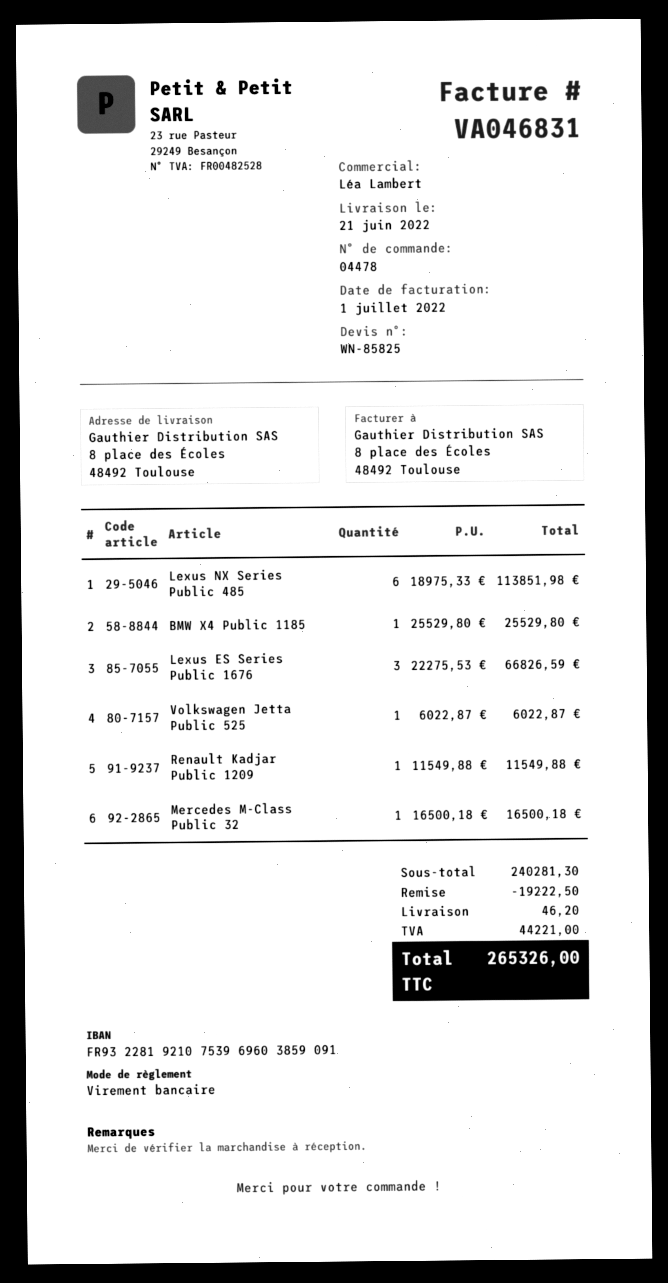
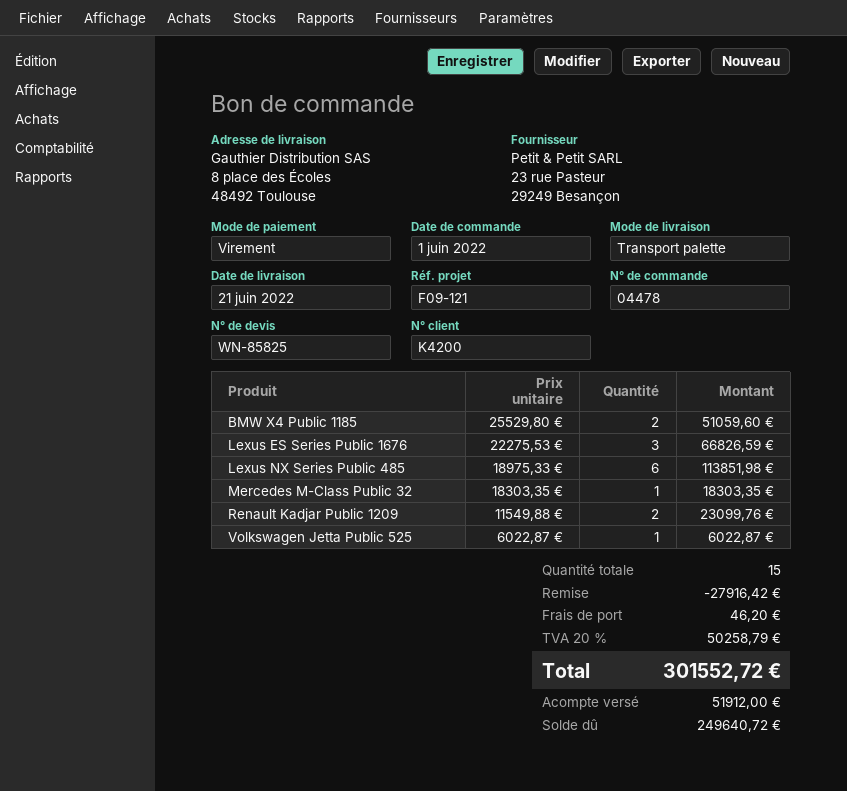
BMW X4 Public 1185: 1 x 25529.80 = 25529.80 -> 2 x 25529.80 = 51059.60
Renault Kadjar Public 1209: 1 x 11549.88 = 11549.88 -> 2 x 11549.88 = 23099.76
Mercedes M-Class Public 32: 1 x 16500.18 = 16500.18 -> 1 x 18303.35 = 18303.35
discount: 19222.50 -> 27916.42
tax: 44221.00 -> 50258.79
total: 265326.00 -> 301552.72

